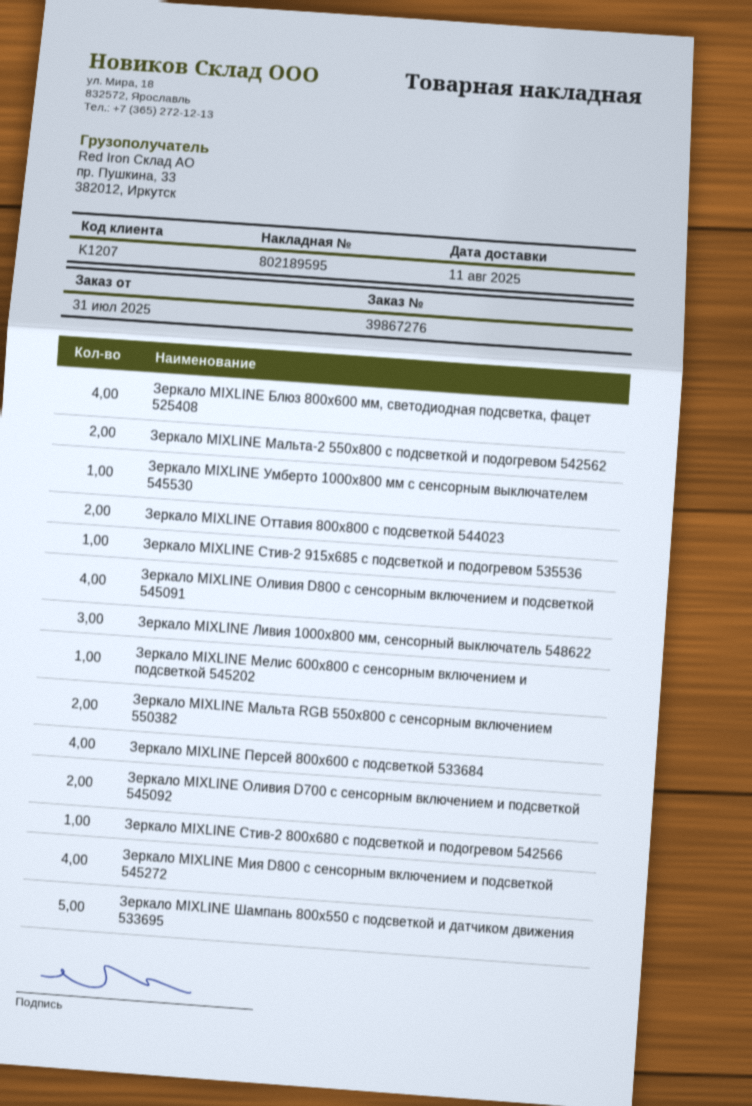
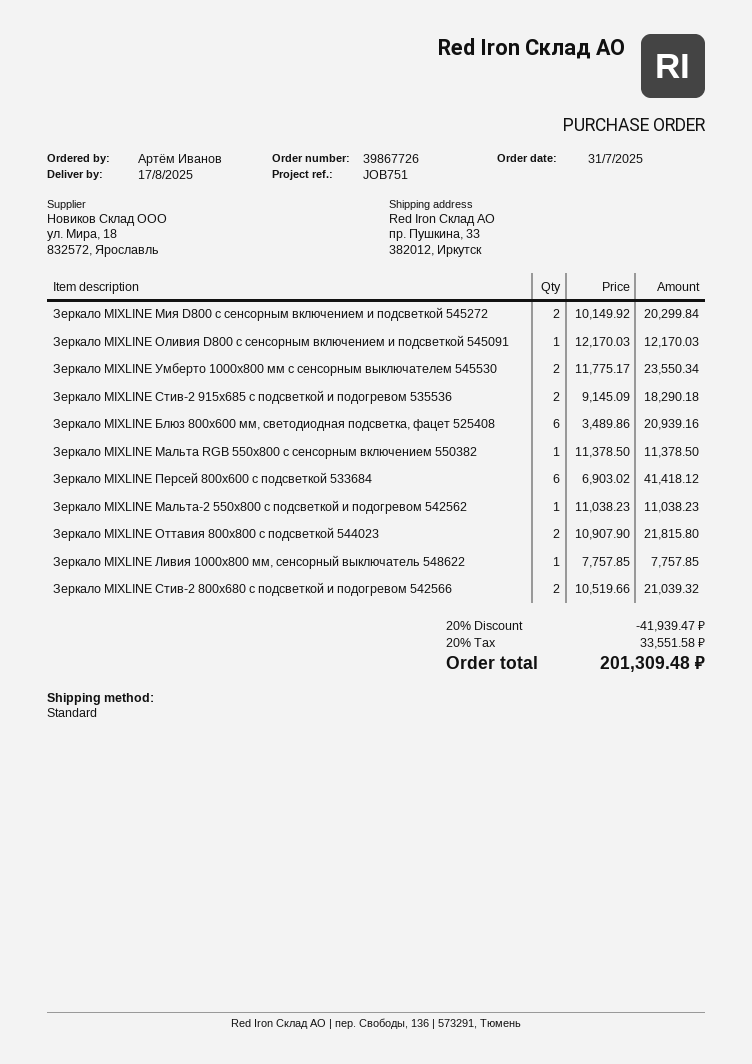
order number: 39867276 -> 39867726
delivery date: 2025-08-11 -> 2025-08-17
Зеркало MIXLINE Блюз 800х600 мм, светодиодная подсветка, фацет 525408: 4 -> 6
Зеркало MIXLINE Мальта-2 550х800 с подсветкой и подогревом 542562: 2 -> 1
Зеркало MIXLINE Умберто 1000x800 мм с сенсорным выключателем 545530: 1 -> 2
Зеркало MIXLINE Стив-2 915х685 с подсветкой и подогревом 535536: 1 -> 2
Зеркало MIXLINE Оливия D800 с сенсорным включением и подсветкой 545091: 4 -> 1
Зеркало MIXLINE Ливия 1000х800 мм, сенсорный выключатель 548622: 3 -> 1
Зеркало MIXLINE Мелис 600х800 с сенсорным включением и подсветкой 545202: 1 -> none
Зеркало MIXLINE Мальта RGB 550х800 с сенсорным включением 550382: 2 -> 1
Зеркало MIXLINE Персей 800х600 с подсветкой 533684: 4 -> 6
Зеркало MIXLINE Оливия D700 с сенсорным включением и подсветкой 545092: 2 -> none
Зеркало MIXLINE Стив-2 800х680 с подсветкой и подогревом 542566: 1 -> 2
Зеркало MIXLINE Мия D800 с сенсорным включением и подсветкой 545272: 4 -> 2
Зеркало MIXLINE Шампань 800х550 с подсветкой и датчиком движения 533695: 5 -> none

